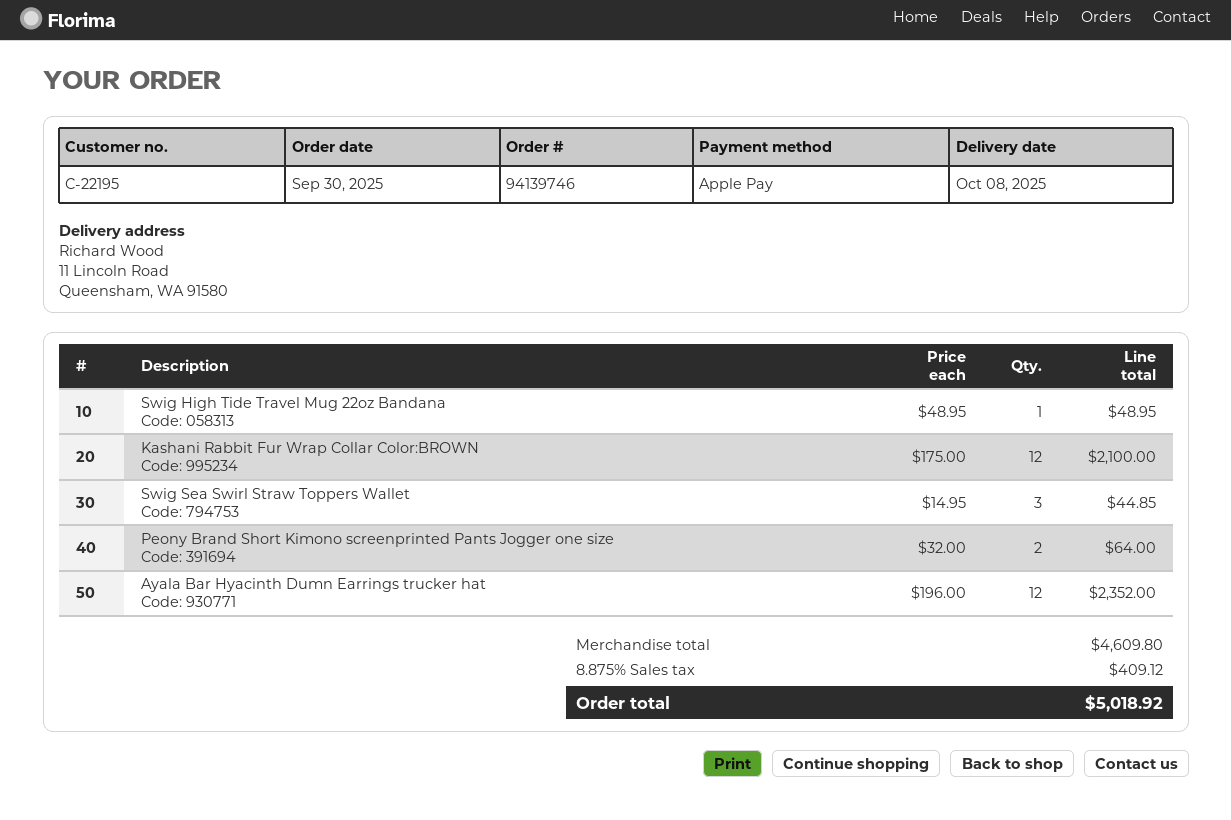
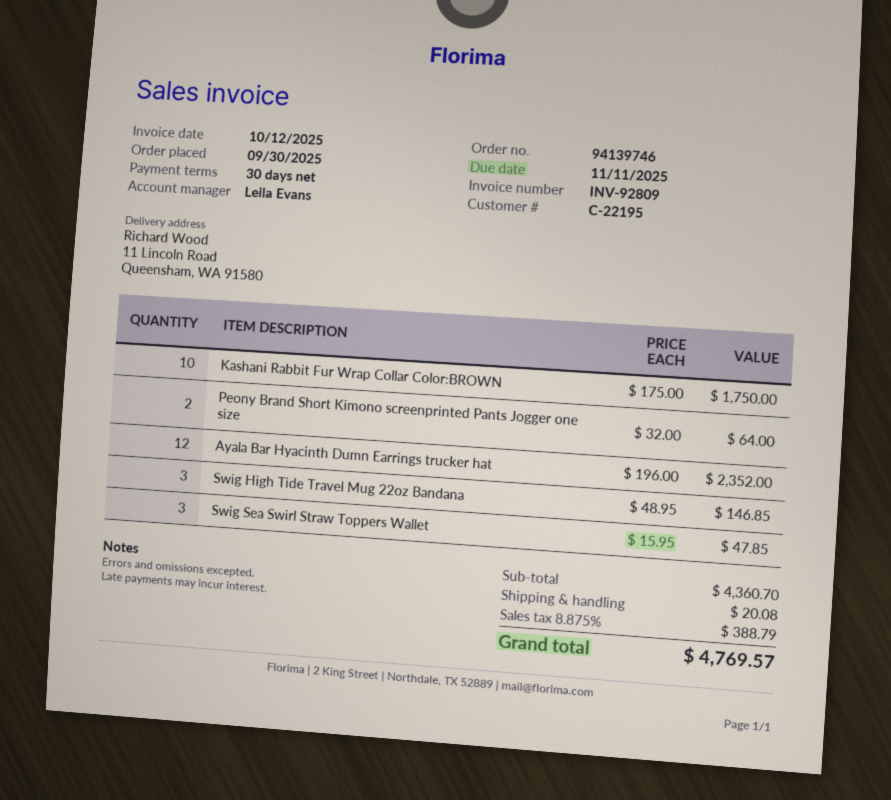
Swig High Tide Travel Mug 22oz Bandana: 1 x 48.95 = 48.95 -> 3 x 48.95 = 146.85
Kashani Rabbit Fur Wrap Collar Color:BROWN: 12 x 175.00 = 2100.00 -> 10 x 175.00 = 1750.00
Swig Sea Swirl Straw Toppers Wallet: 3 x 14.95 = 44.85 -> 3 x 15.95 = 47.85
subtotal: 4609.80 -> 4360.70
shipping: none -> 20.08
tax: 8.875% = 409.12 -> 8.875% = 388.79
total: 5018.92 -> 4769.57

